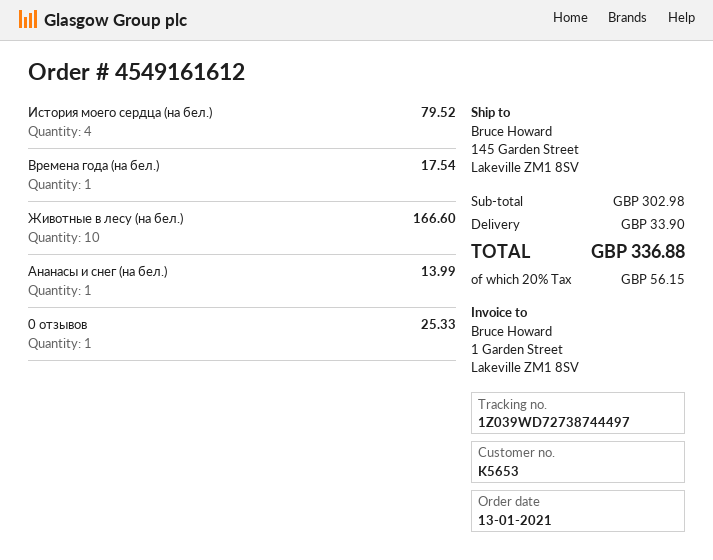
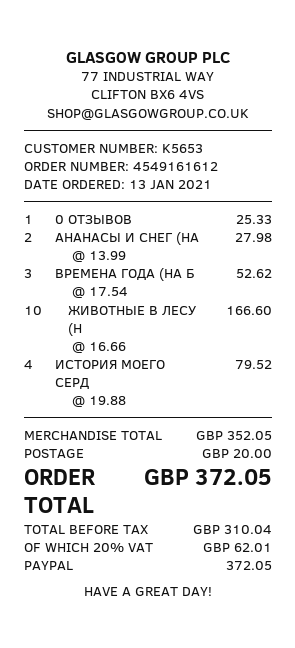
Времена года (на бел.): 1 for 17.54 -> 3 for 52.62
Ананасы и снег (на бел.): 1 for 13.99 -> 2 for 27.98
subtotal: 302.98 -> 352.05
shipping: 33.90 -> 20.00
tax: 20% = 56.15 -> 20% = 62.01
total: 336.88 -> 372.05

